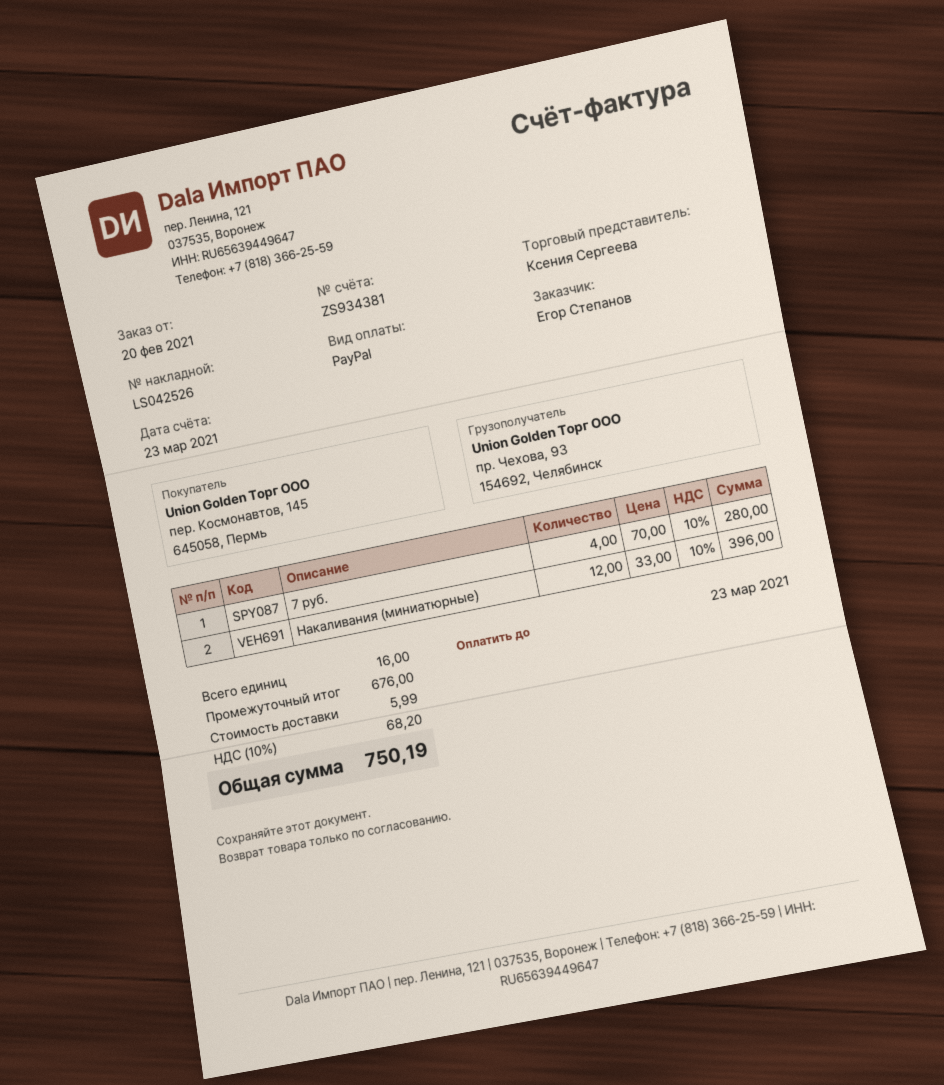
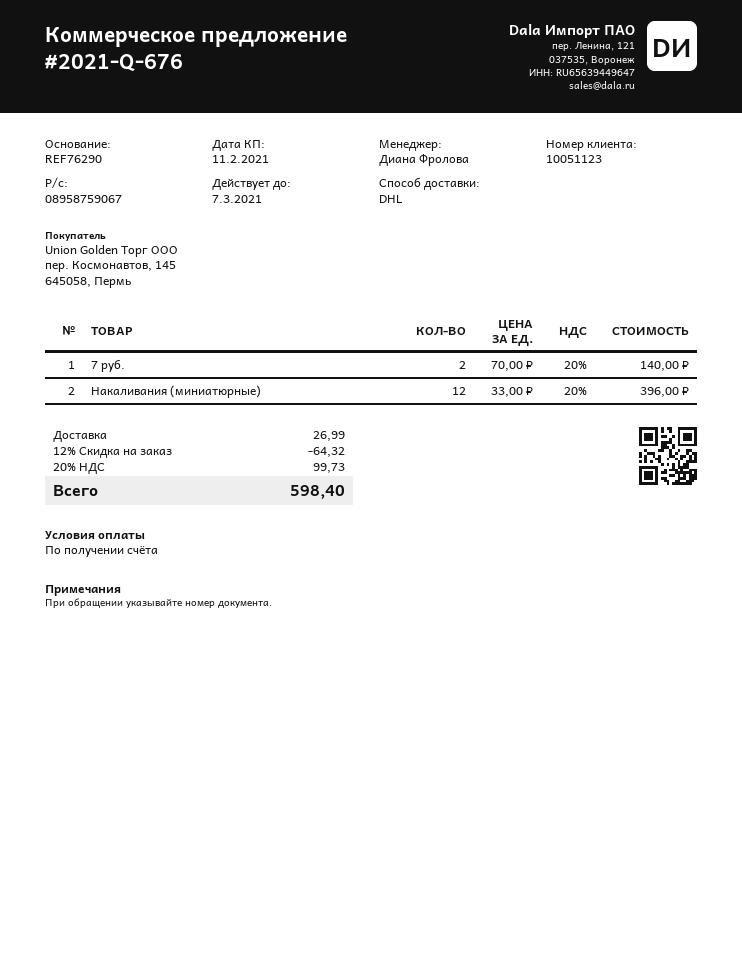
sales rep: Ксения Сергеева -> Диана Фролова
7 руб.: 4 x 70.00 = 280.00 -> 2 x 70.00 = 140.00
discount: none -> 12% = 64.32
shipping: 5.99 -> 26.99
tax: 10% = 68.20 -> 20% = 99.73
total: 750.19 -> 598.40

